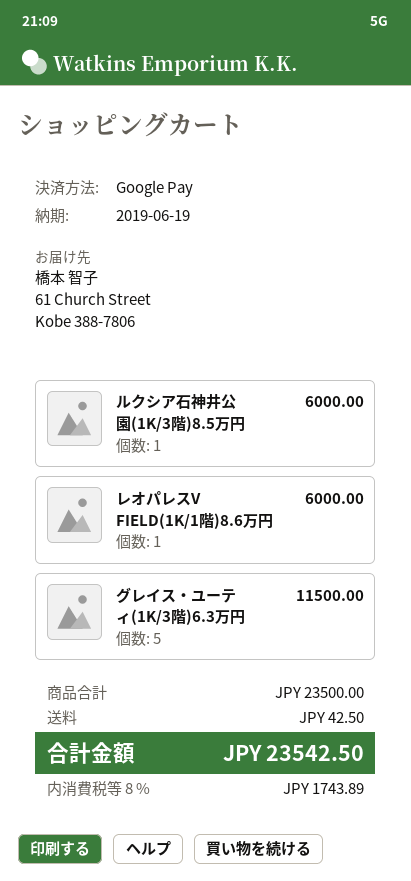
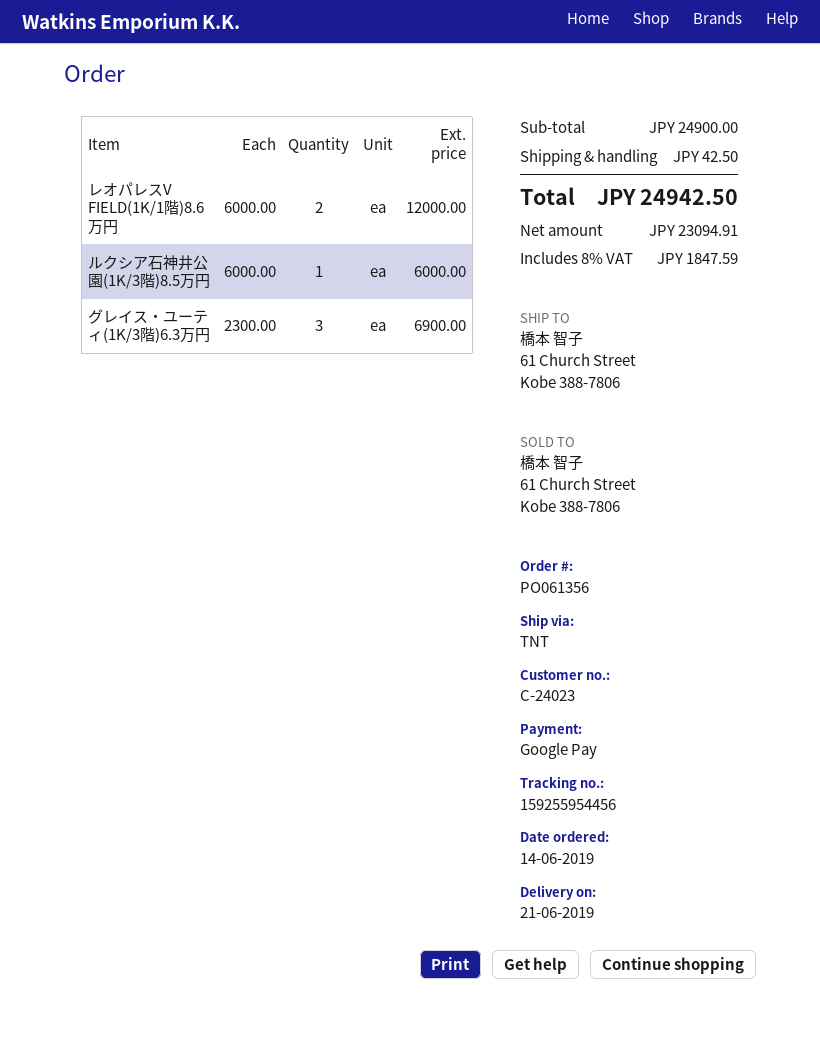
delivery date: 2019-06-19 -> 2019-06-21
レオパレスV FIELD(1K/1階)8.6万円: 1 for 6000.00 -> 2 for 12000.00
グレイス・ユーティ(1K/3階)6.3万円: 5 for 11500.00 -> 3 for 6900.00
subtotal: 23500.00 -> 24900.00
tax: 8% = 1743.89 -> 8% = 1847.59
total: 23542.50 -> 24942.50

